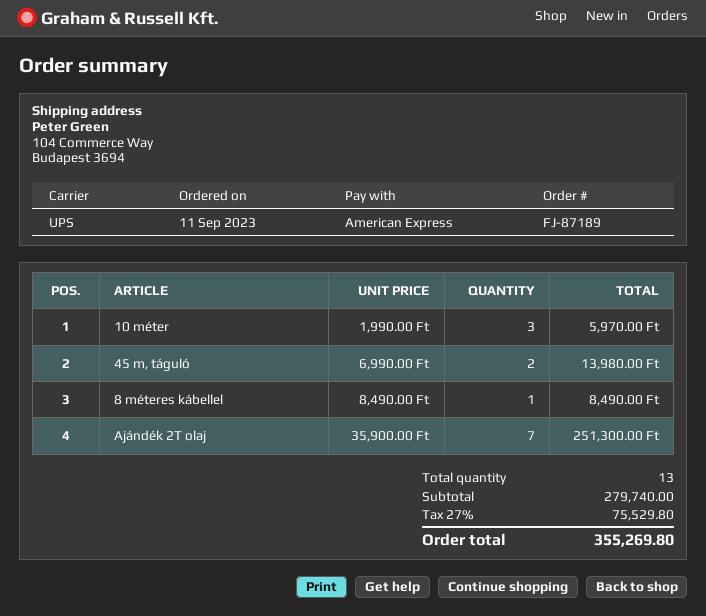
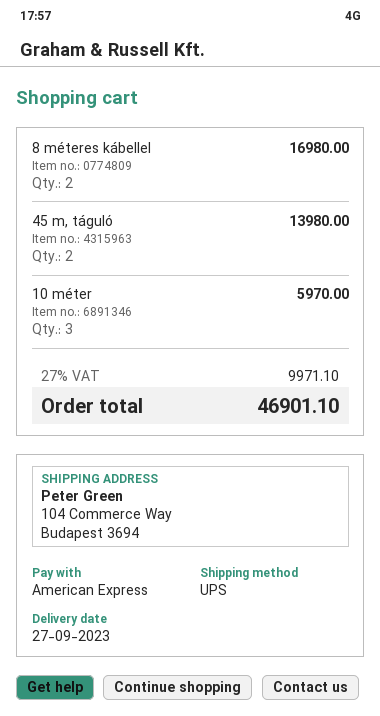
8 méteres kábellel: 1 for 8490.00 -> 2 for 16980.00
Ajándék 2T olaj: 7 for 251300.00 -> none
tax: 27% = 75529.80 -> 27% = 9971.10
total: 355269.80 -> 46901.10

